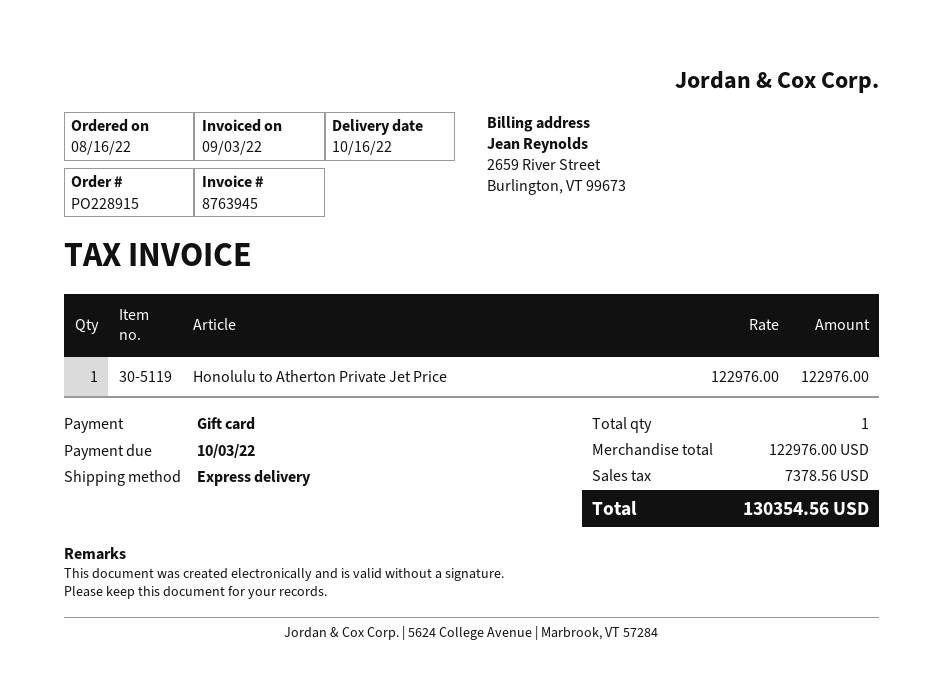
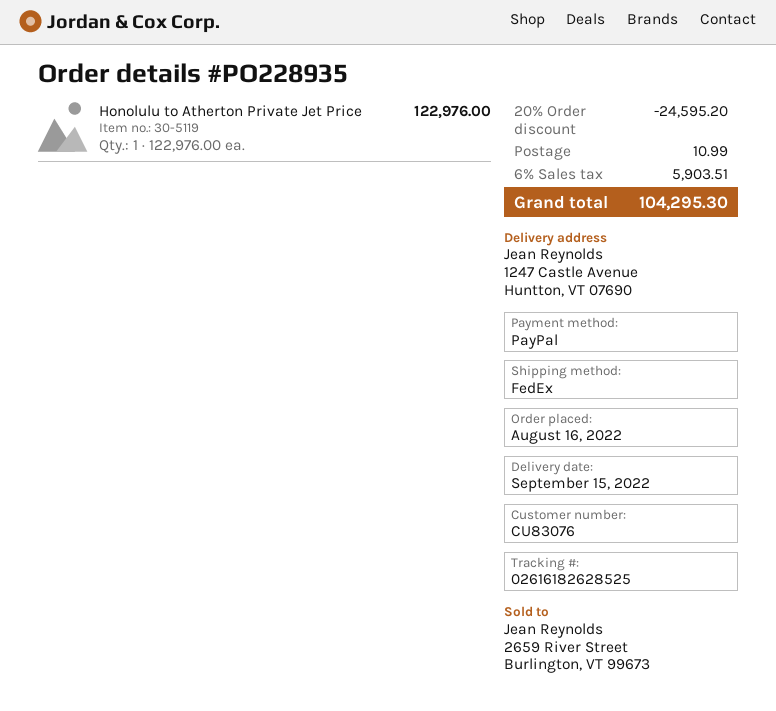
order number: PO228915 -> PO228935
delivery date: 2022-10-16 -> 2022-09-15
payment method: gift card -> PayPal
shipping method: express -> FedEx
discount: none -> 20% = 24595.20
shipping: none -> 10.99
tax: 7378.56 -> 5903.51
total: 130354.56 -> 104295.30

